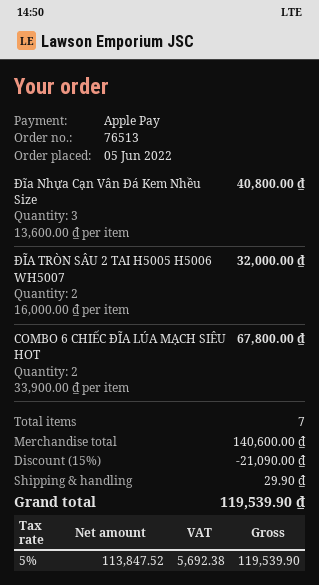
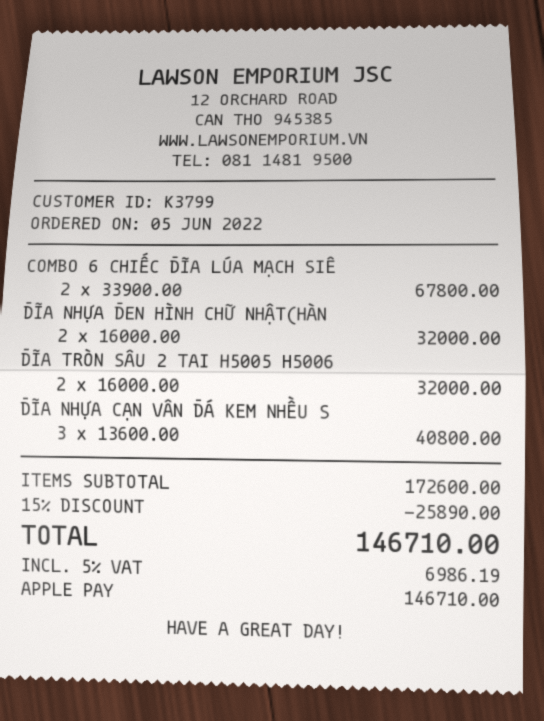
ĐĨA NHỰA ĐEN HÌNH CHỮ NHẬT(HÀN: none -> 2 x 16000.00 = 32000.00
subtotal: 140600.00 -> 172600.00
discount: 15% = 21090.00 -> 15% = 25890.00
shipping: 29.90 -> none
tax: 5% = 5692.38 -> 5% = 6986.19
total: 119539.90 -> 146710.00

